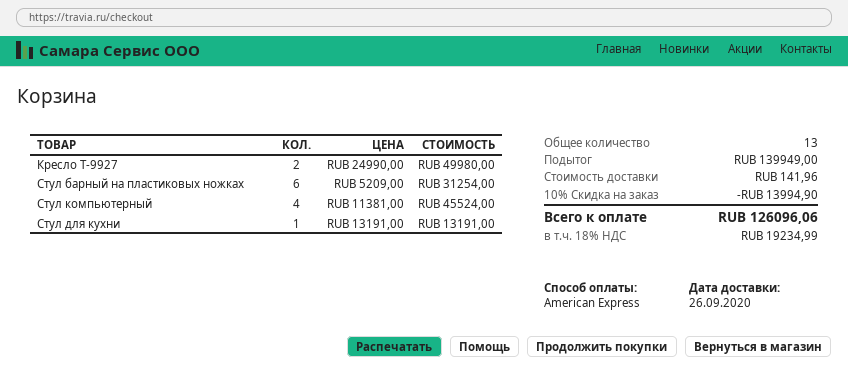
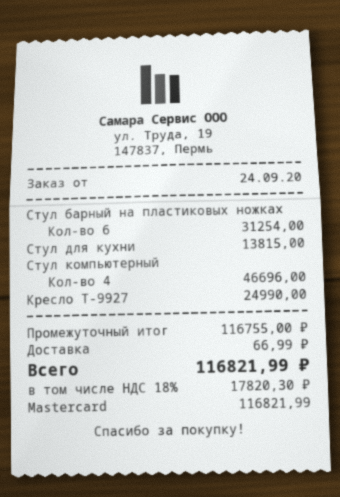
payment method: American Express -> Mastercard
Кресло T-9927: 2 for 49980.00 -> 1 for 24990.00
Стул компьютерный: 4 for 45524.00 -> 4 for 46696.00
Стул для кухни: 1 for 13191.00 -> 1 for 13815.00
subtotal: 139949.00 -> 116755.00
discount: 10% = 13994.90 -> none
shipping: 141.96 -> 66.99
tax: 18% = 19234.99 -> 18% = 17820.30
total: 126096.06 -> 116821.99

